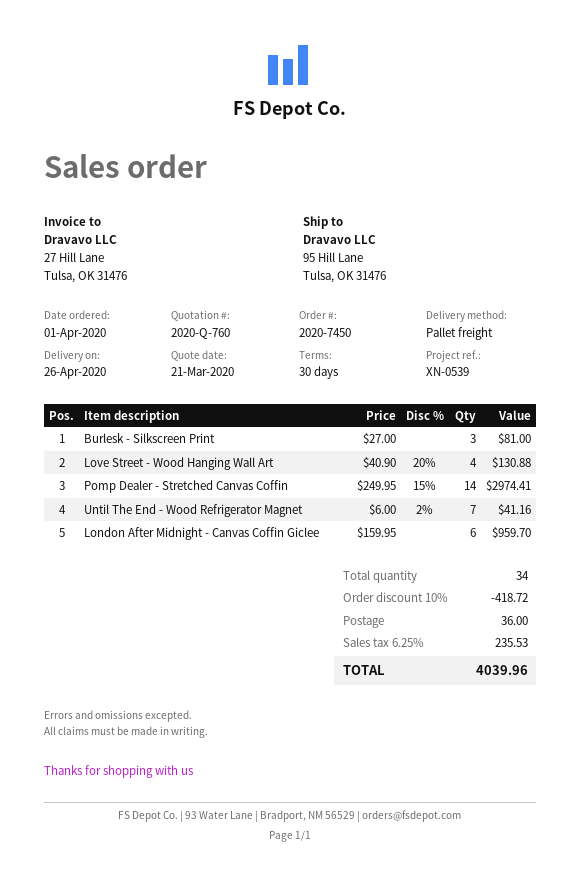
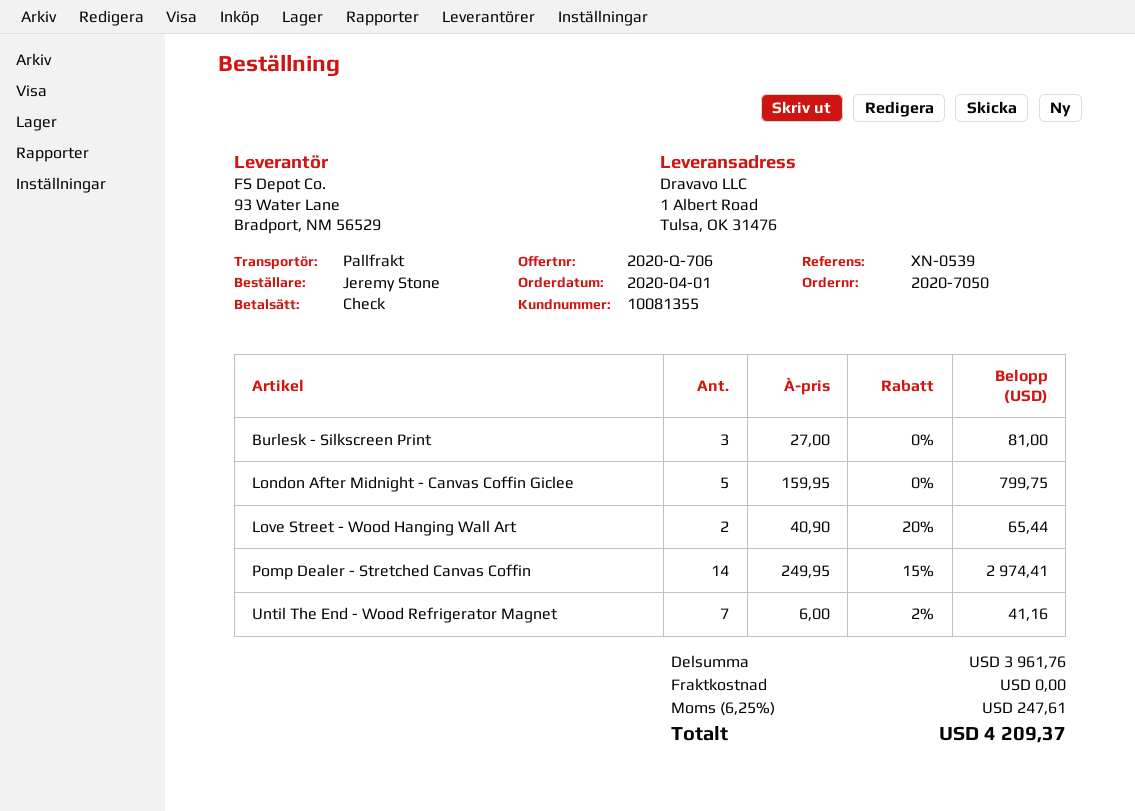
quote number: 2020-Q-760 -> 2020-Q-706
order number: 2020-7450 -> 2020-7050
ship to: 95 Hill Lane, Tulsa, OK 31476 -> 1 Albert Road, Tulsa, OK 31476
Love Street - Wood Hanging Wall Art: 4 x 40.90 - 20% = 130.88 -> 2 x 40.90 - 20% = 65.44
London After Midnight - Canvas Coffin Giclee: 6 x 159.95 = 959.70 -> 5 x 159.95 = 799.75
discount: 10% = 418.72 -> none
shipping: 36.00 -> 0.00
tax: 6.25% = 235.53 -> 6.25% = 247.61
total: 4039.96 -> 4209.37

